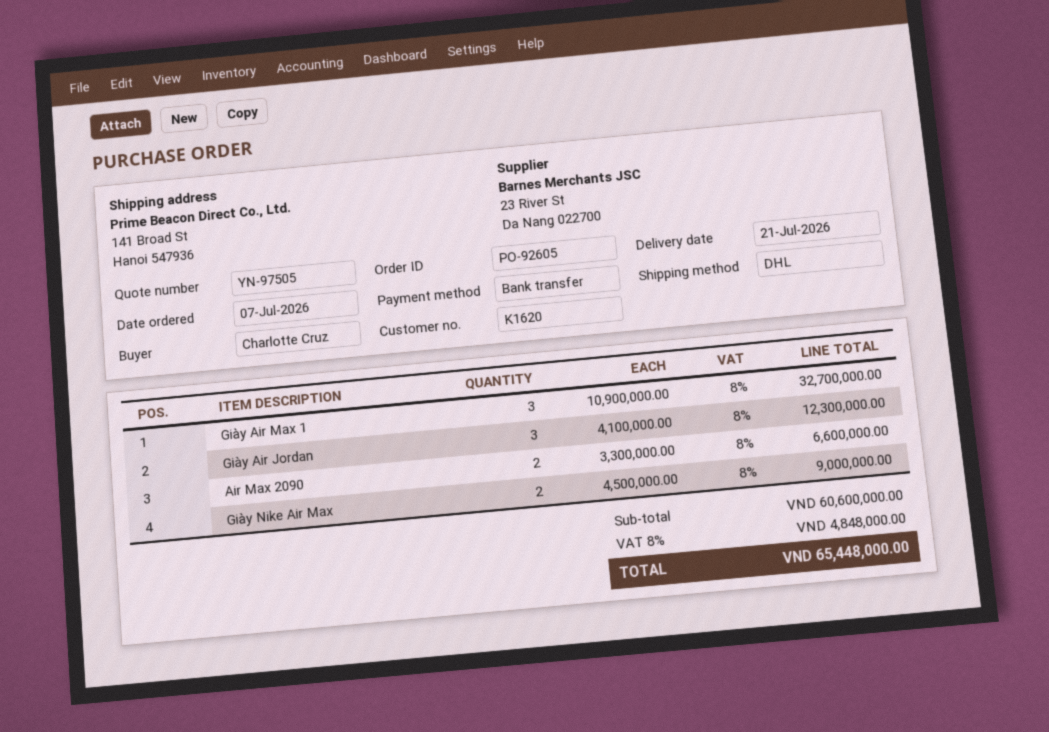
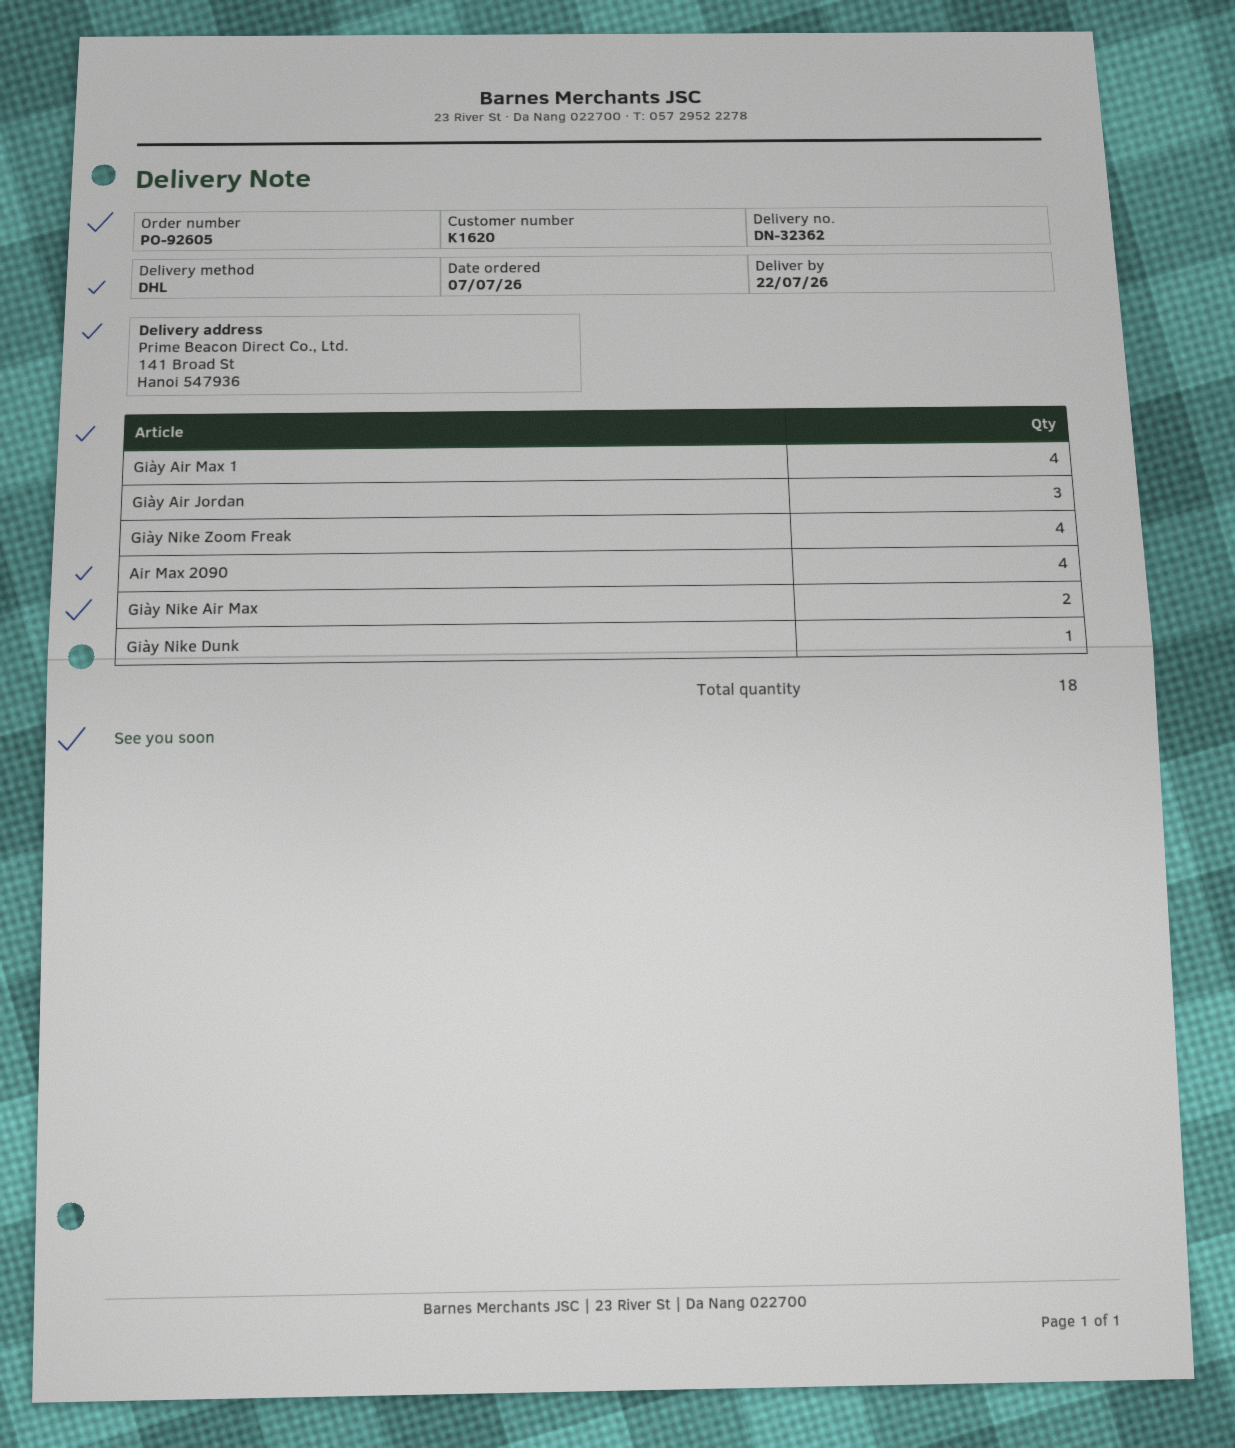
delivery date: 2026-07-21 -> 2026-07-22
Giày Air Max 1: 3 -> 4
Air Max 2090: 2 -> 4
Giày Nike Zoom Freak: none -> 4
Giày Nike Dunk: none -> 1

